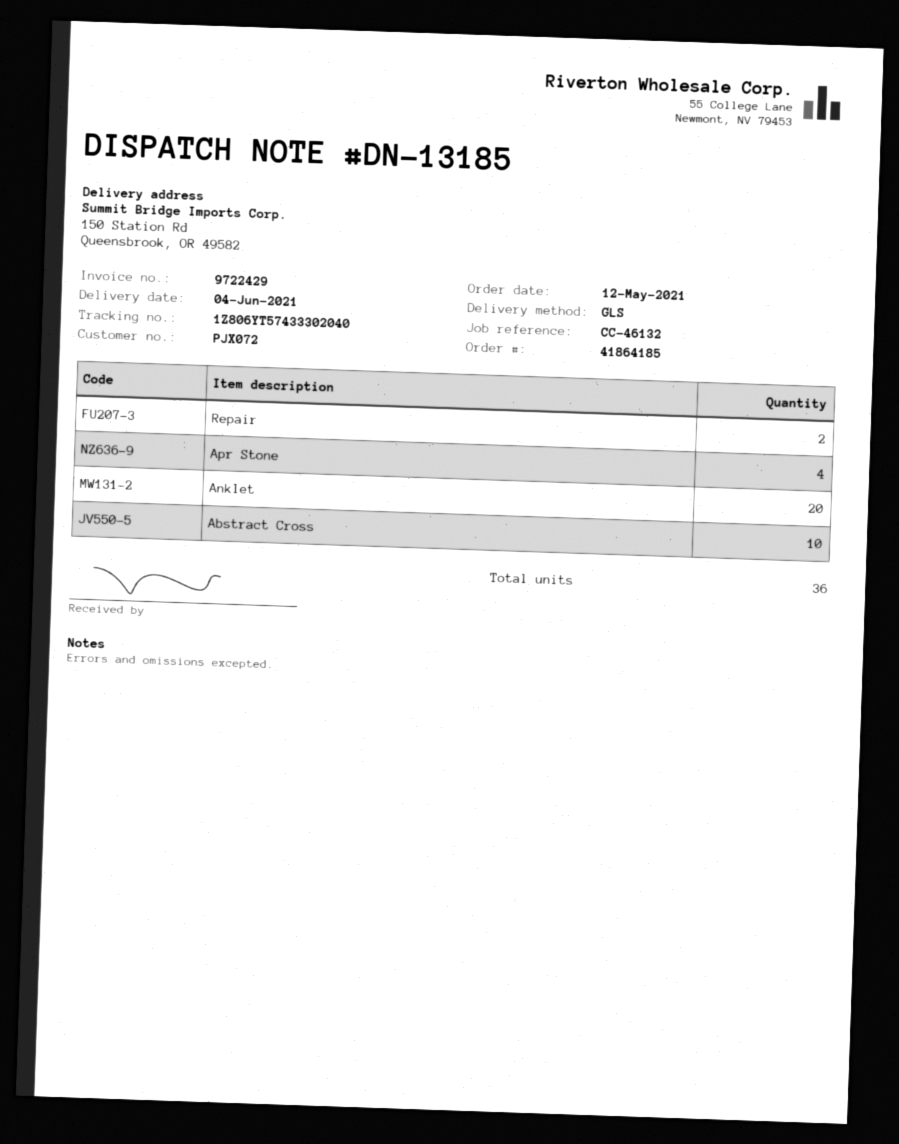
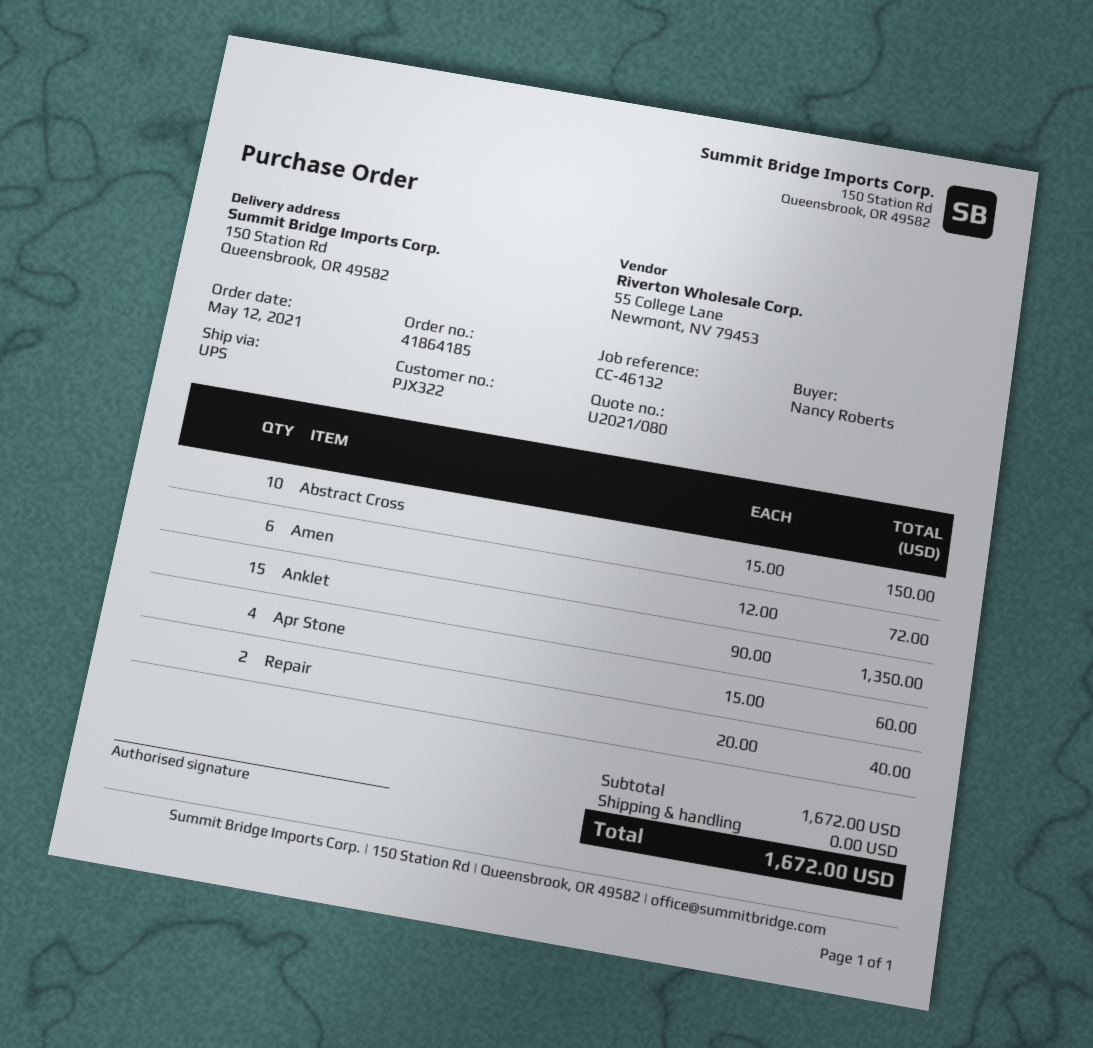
customer number: PJX072 -> PJX322
shipping method: GLS -> UPS
Anklet: 20 -> 15
Amen: none -> 6

